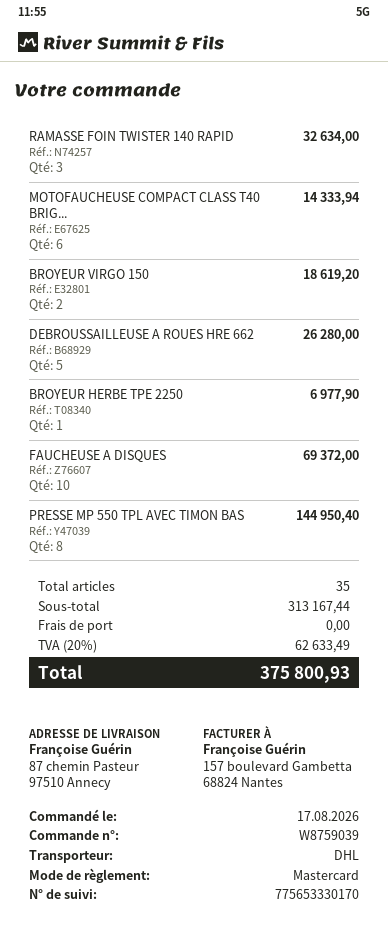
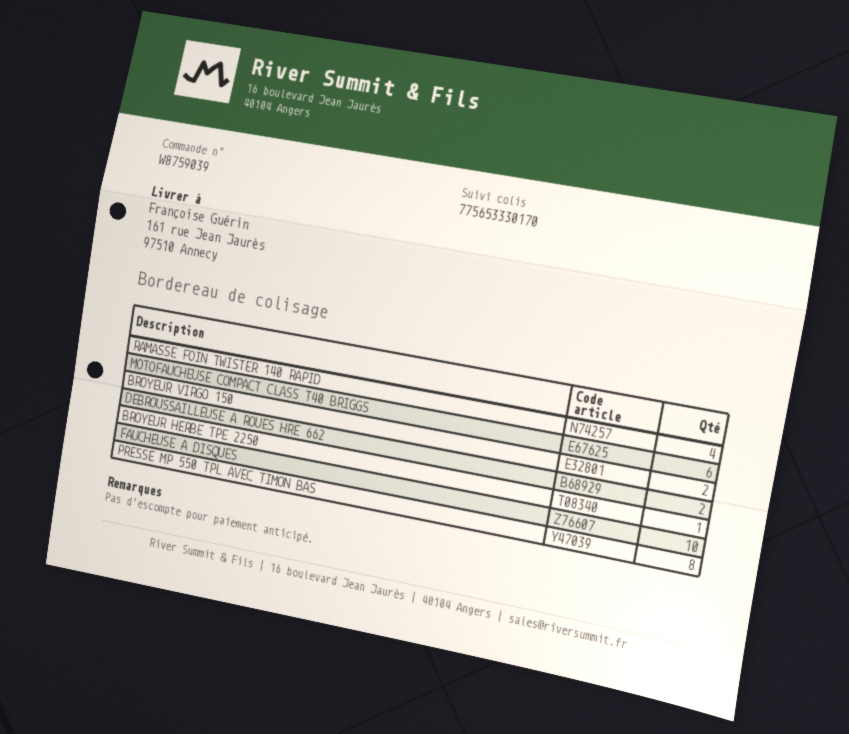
ship to: 87 chemin Pasteur, 97510 Annecy -> 161 rue Jean Jaurès, 97510 Annecy
RAMASSE FOIN TWISTER 140 RAPID: 3 -> 4
DEBROUSSAILLEUSE A ROUES HRE 662: 5 -> 2

